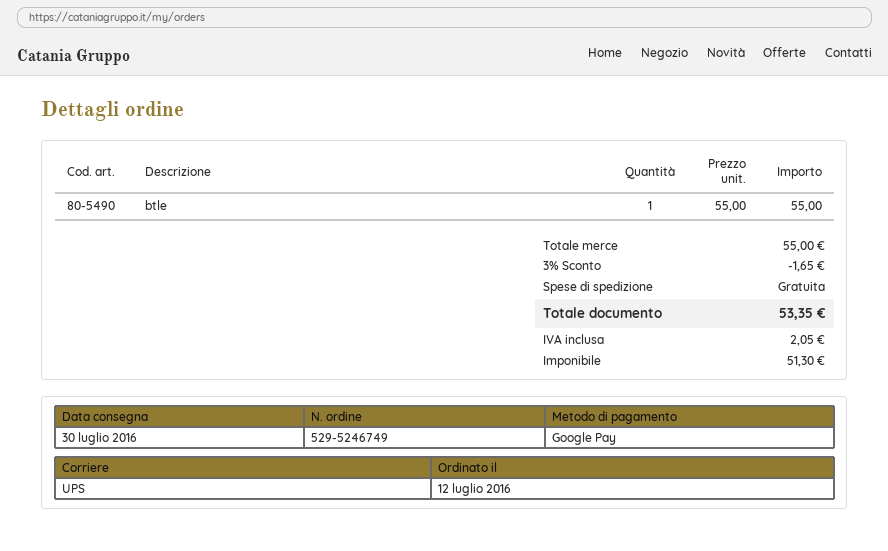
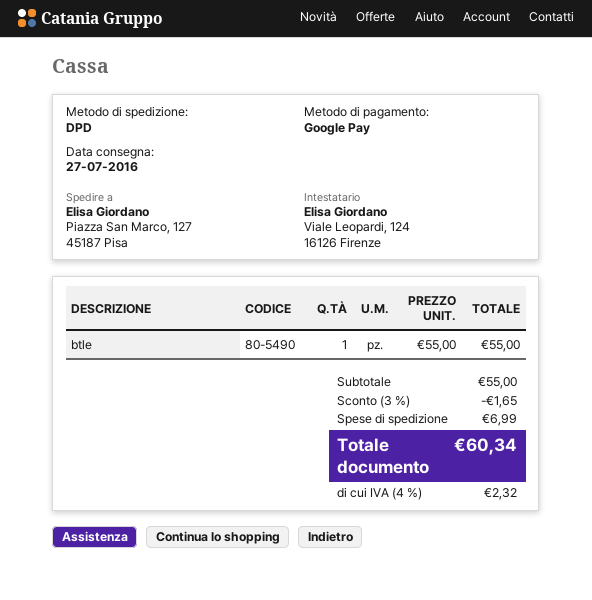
delivery date: 2016-07-30 -> 2016-07-27
shipping method: UPS -> DPD
shipping: 0.00 -> 6.99
tax: 2.05 -> 2.32
total: 53.35 -> 60.34

